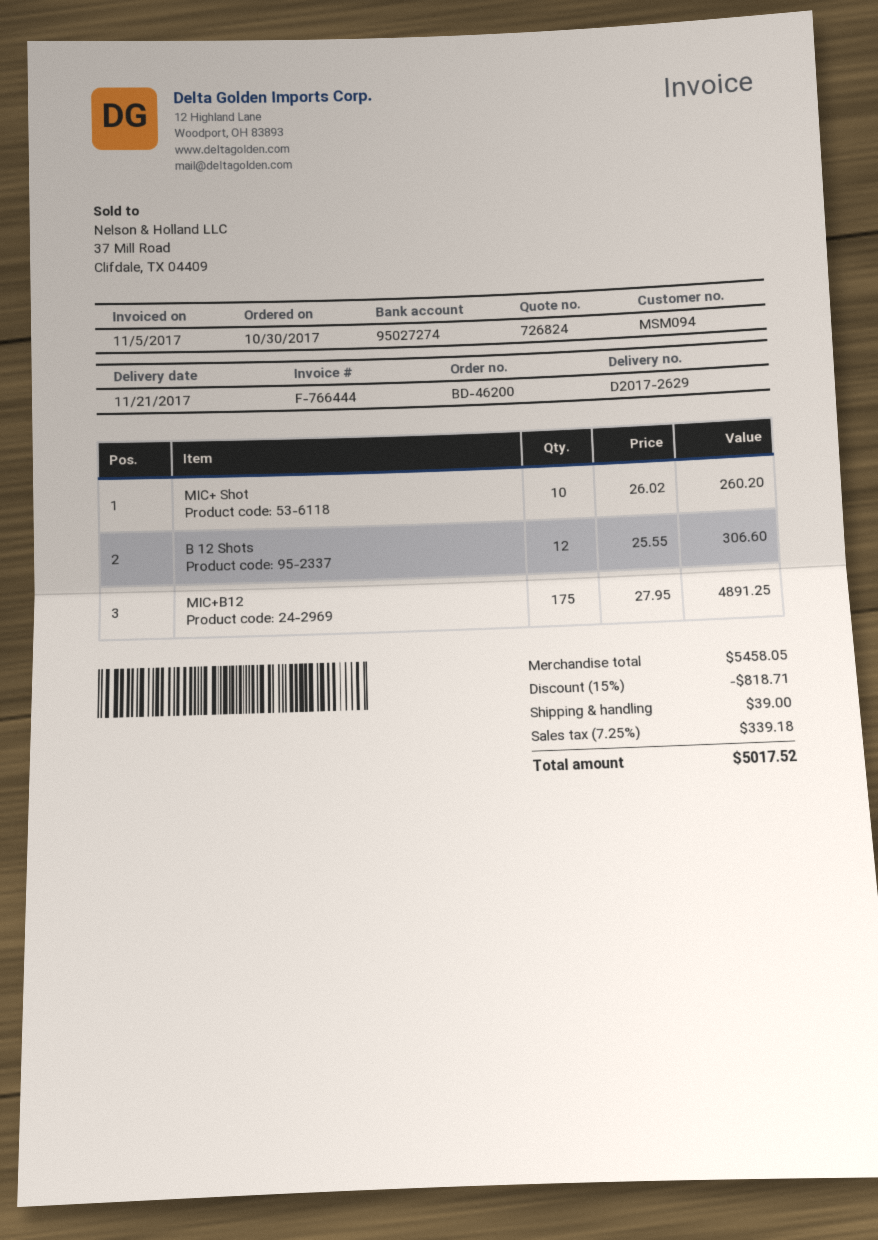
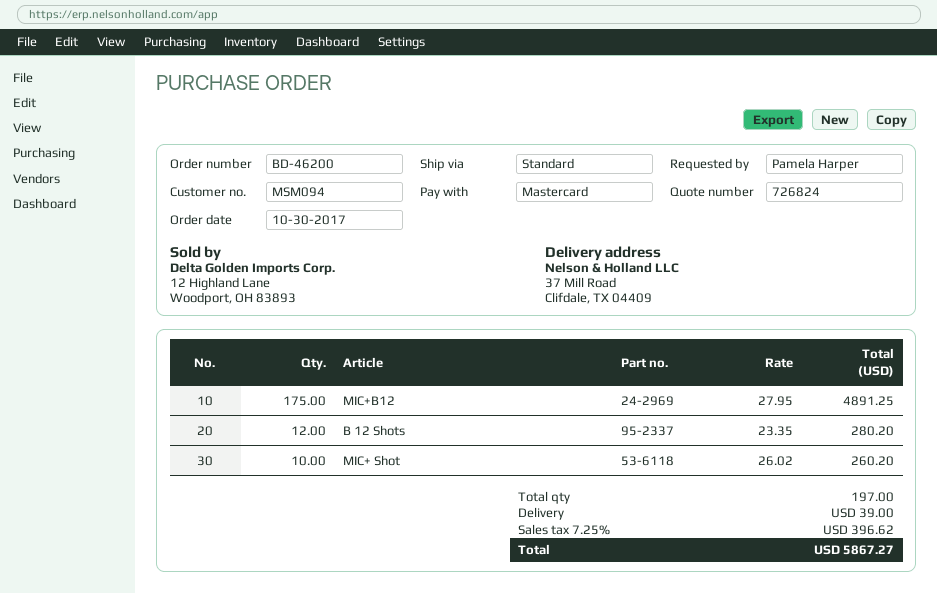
B 12 Shots: 12 x 25.55 = 306.60 -> 12 x 23.35 = 280.20
discount: 15% = 818.71 -> none
tax: 7.25% = 339.18 -> 7.25% = 396.62
total: 5017.52 -> 5867.27

